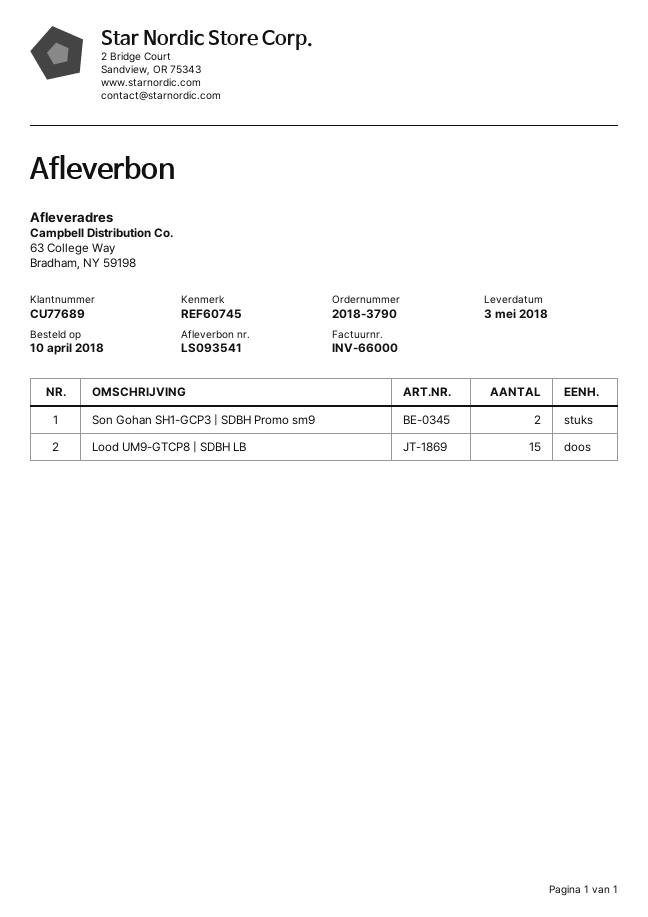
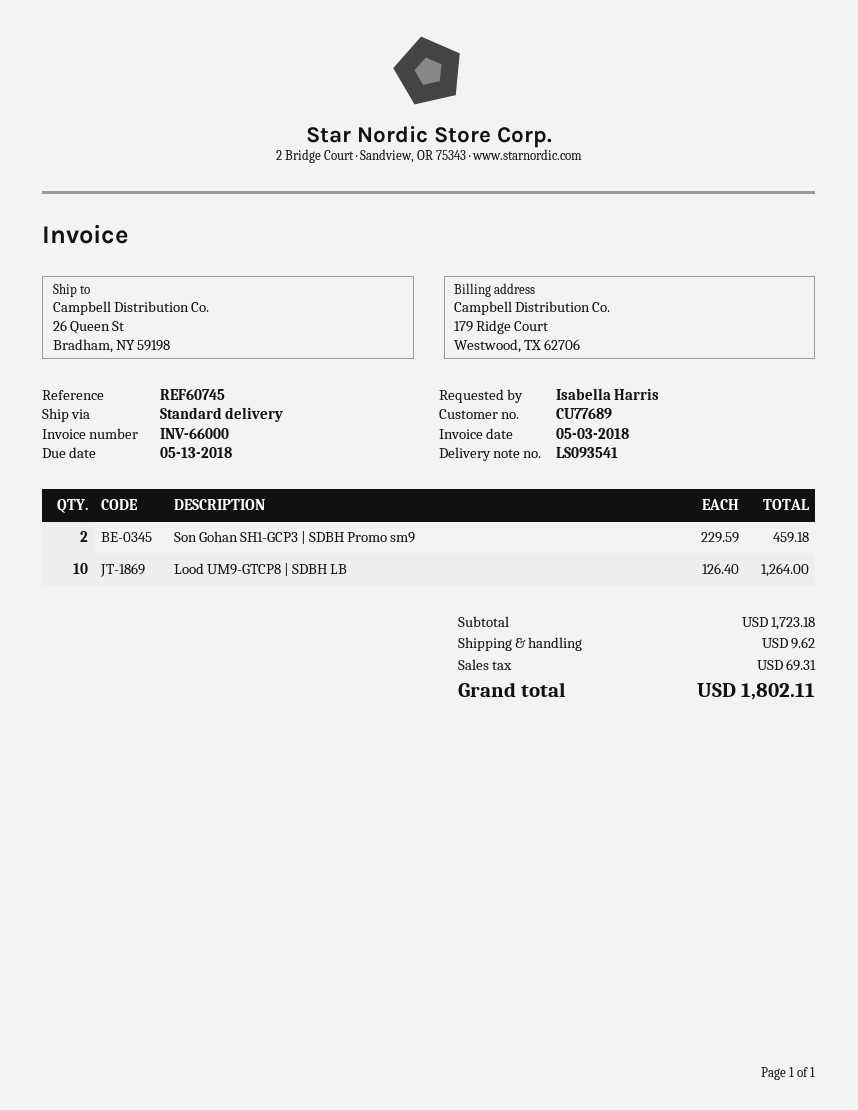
ship to: 63 College Way, Bradham, NY 59198 -> 26 Queen St, Bradham, NY 59198
Lood UM9-GTCP8 | SDBH LB: 15 -> 10

